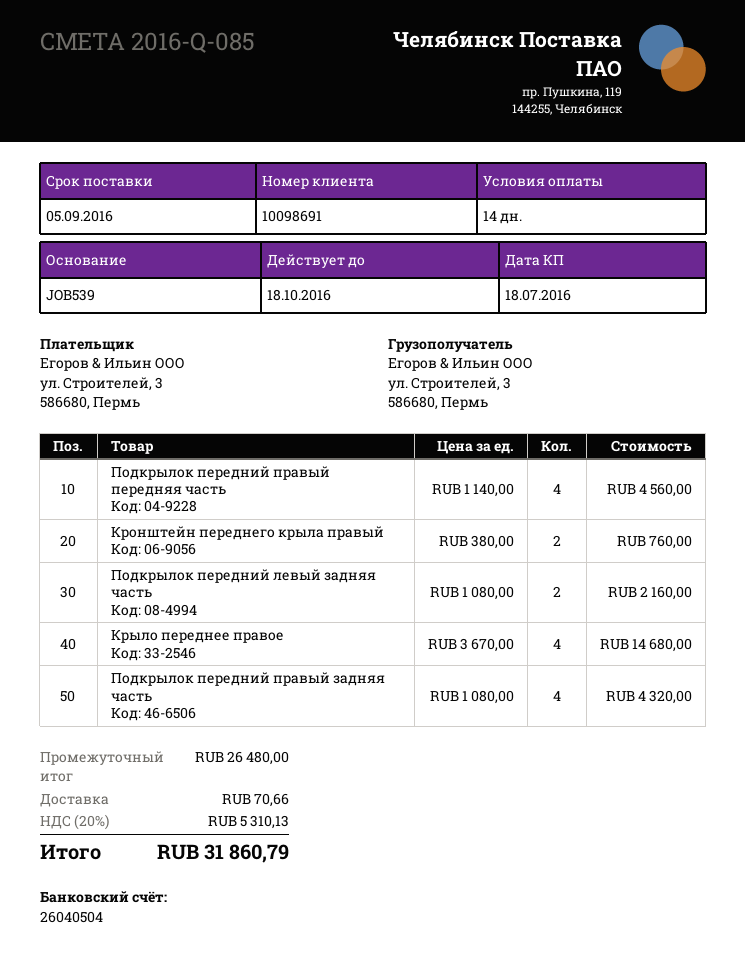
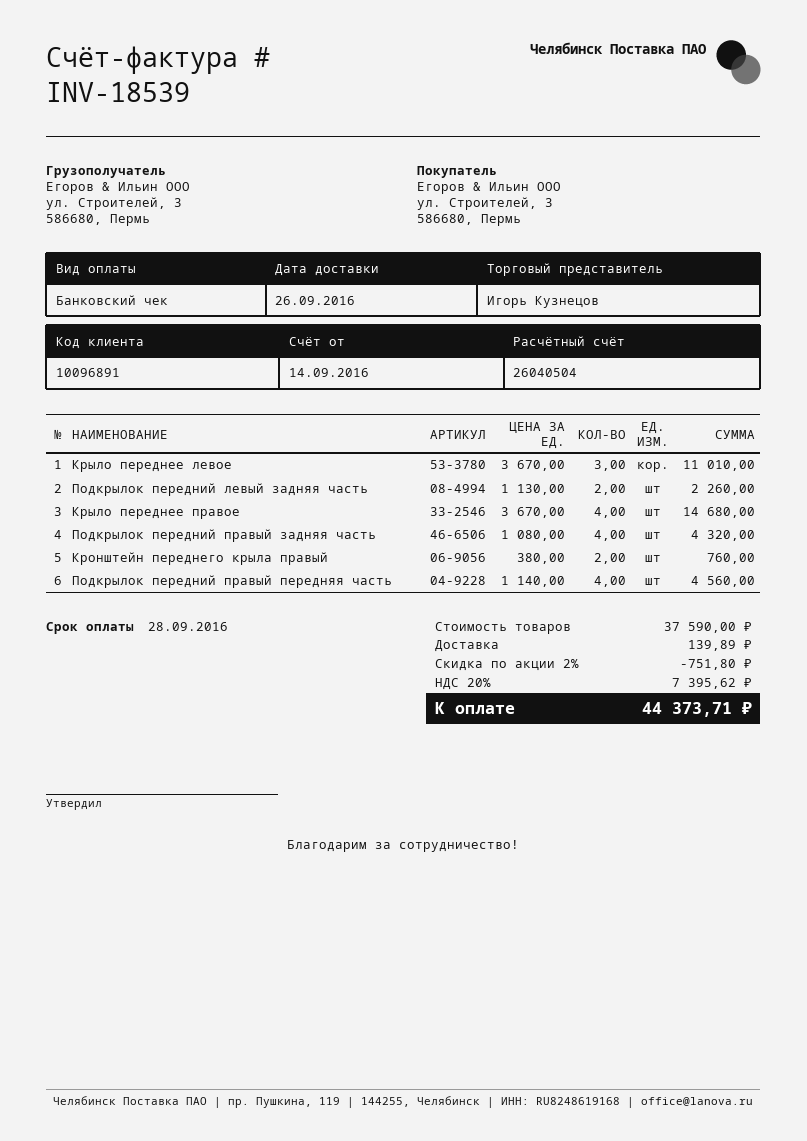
delivery date: 2016-09-05 -> 2016-09-26
customer number: 10098691 -> 10096891
Подкрылок передний левый задняя часть: 2 x 1080.00 = 2160.00 -> 2 x 1130.00 = 2260.00
Крыло переднее левое: none -> 3 x 3670.00 = 11010.00
subtotal: 26480.00 -> 37590.00
discount: none -> 2% = 751.80
shipping: 70.66 -> 139.89
tax: 20% = 5310.13 -> 20% = 7395.62
total: 31860.79 -> 44373.71

